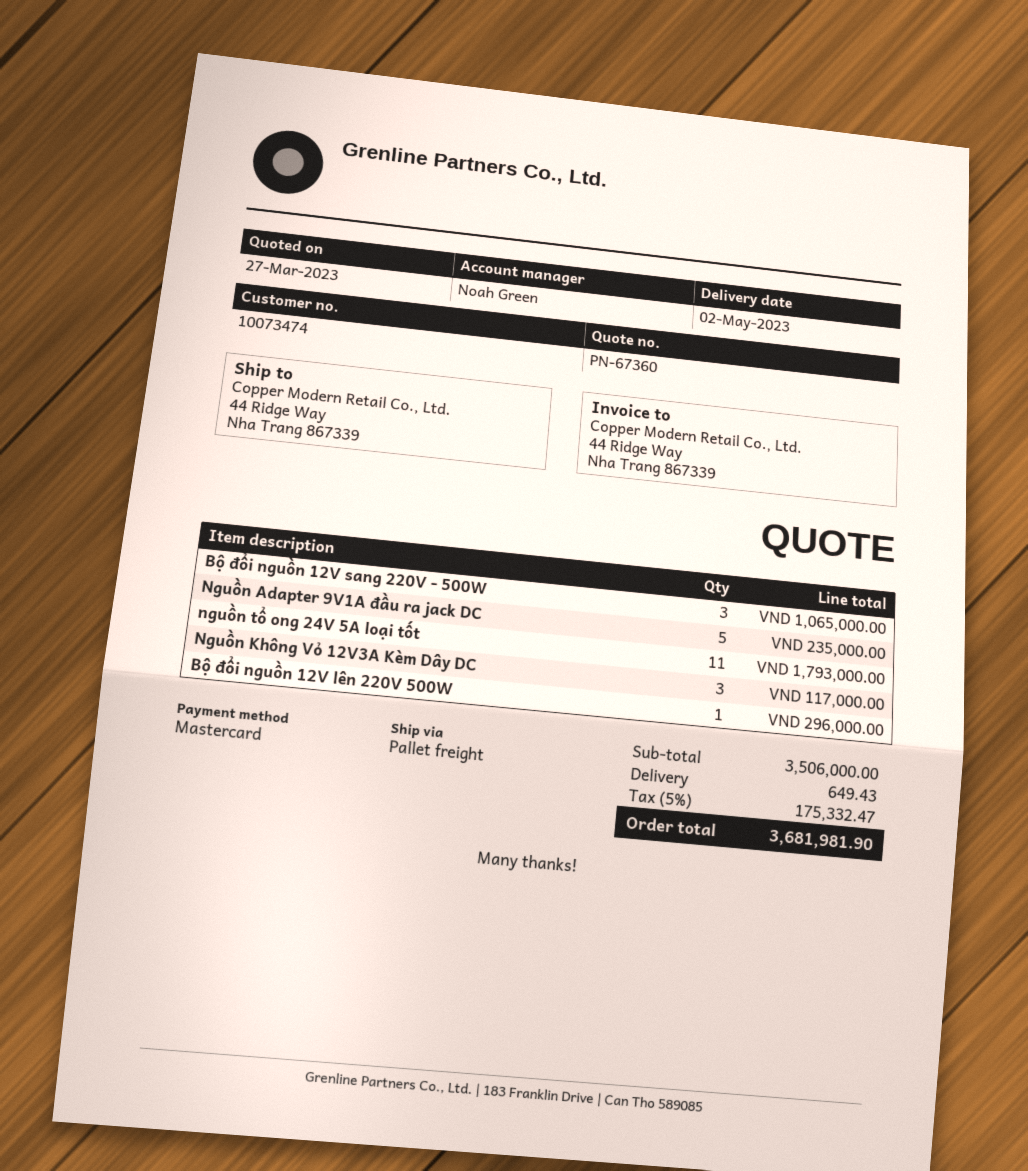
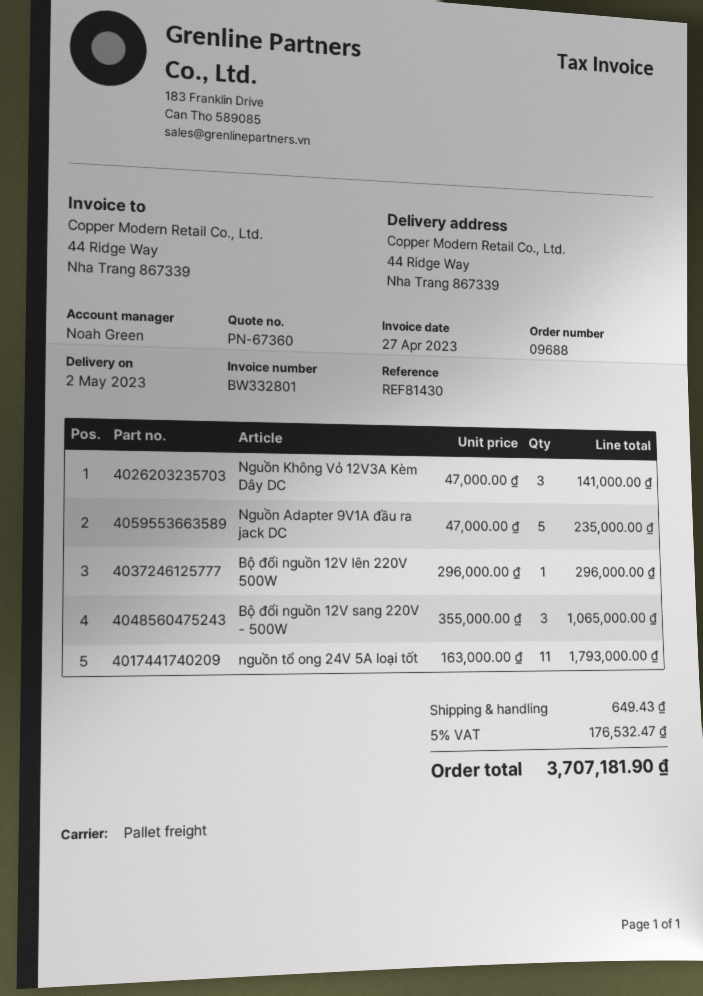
Nguồn Không Vỏ 12V3A Kèm Dây DC: 3 for 117000.00 -> 3 for 141000.00
tax: 5% = 175332.47 -> 5% = 176532.47
total: 3681981.90 -> 3707181.90

